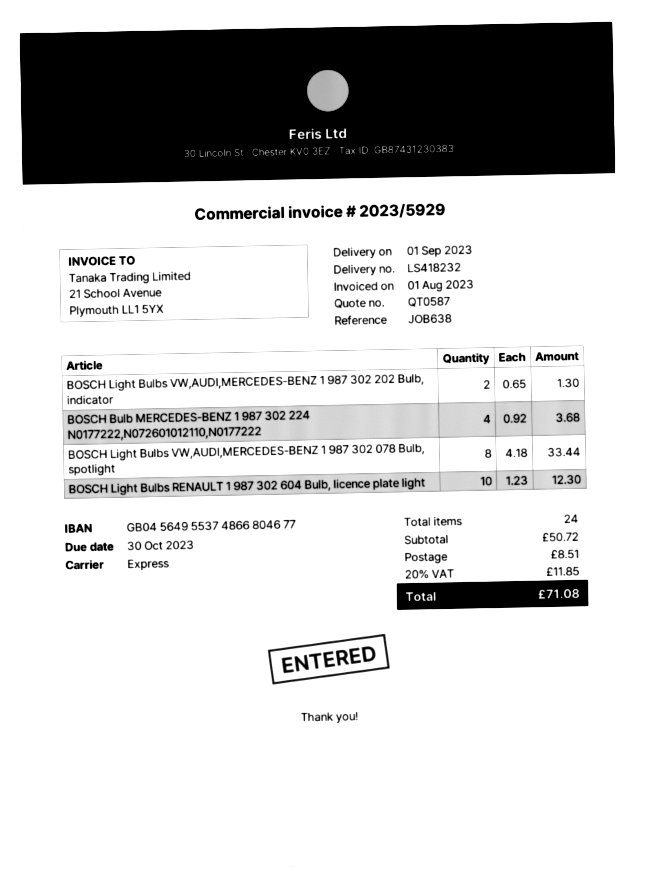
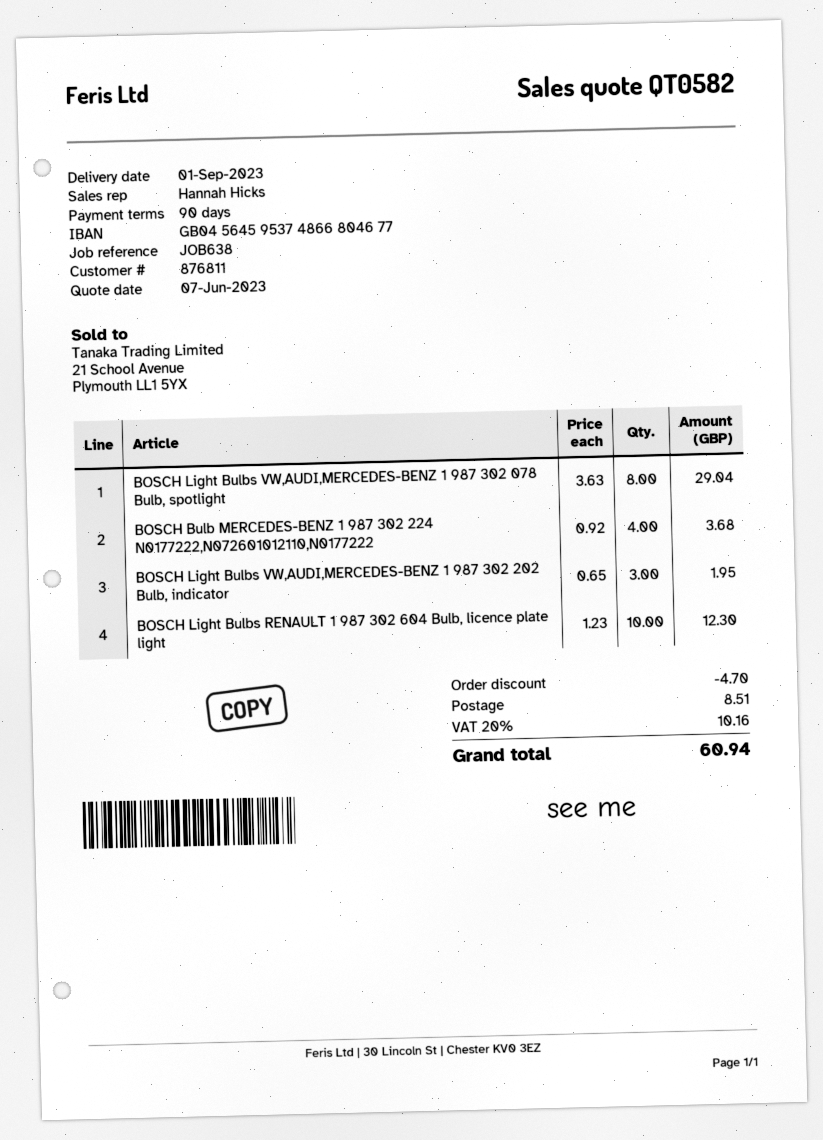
quote number: QT0587 -> QT0582
bank account: GB04564955374866804677 -> GB04564595374866804677
BOSCH Light Bulbs VW,AUDI,MERCEDES-BENZ 1 987 302 202 Bulb, indicator: 2 x 0.65 = 1.30 -> 3 x 0.65 = 1.95
BOSCH Light Bulbs VW,AUDI,MERCEDES-BENZ 1 987 302 078 Bulb, spotlight: 8 x 4.18 = 33.44 -> 8 x 3.63 = 29.04
discount: none -> 4.70
tax: 20% = 11.85 -> 20% = 10.16
total: 71.08 -> 60.94

